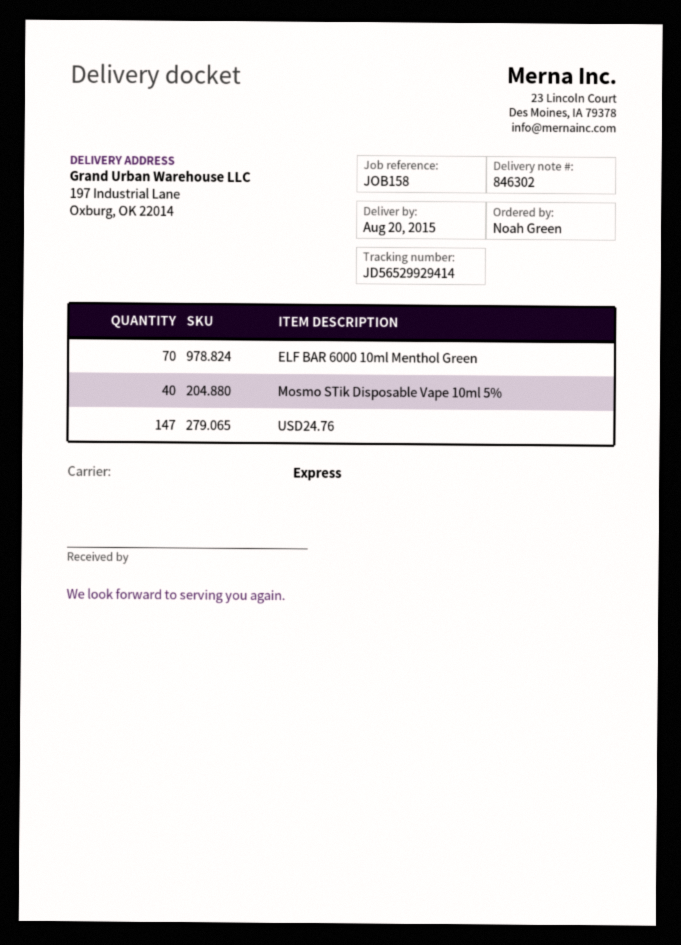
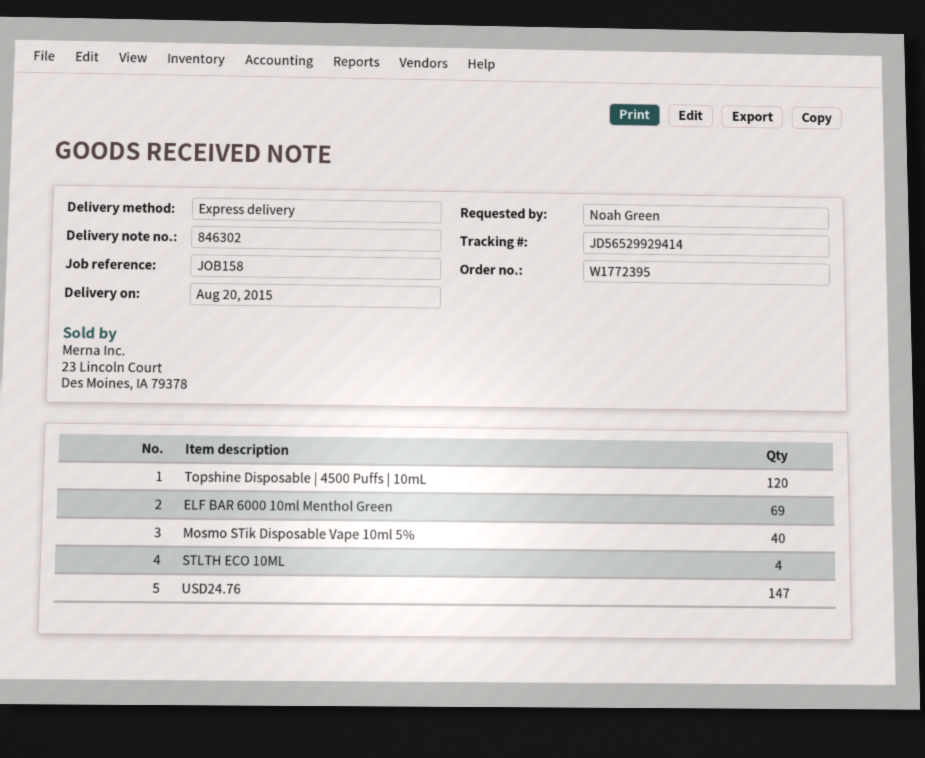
ELF BAR 6000 10ml Menthol Green: 70 -> 69
Topshine Disposable | 4500 Puffs | 10mL: none -> 120
STLTH ECO 10ML: none -> 4

